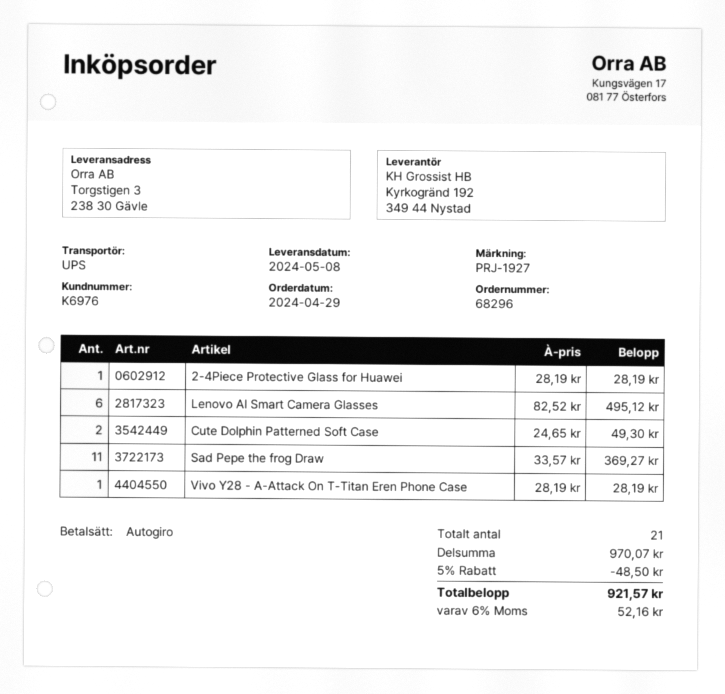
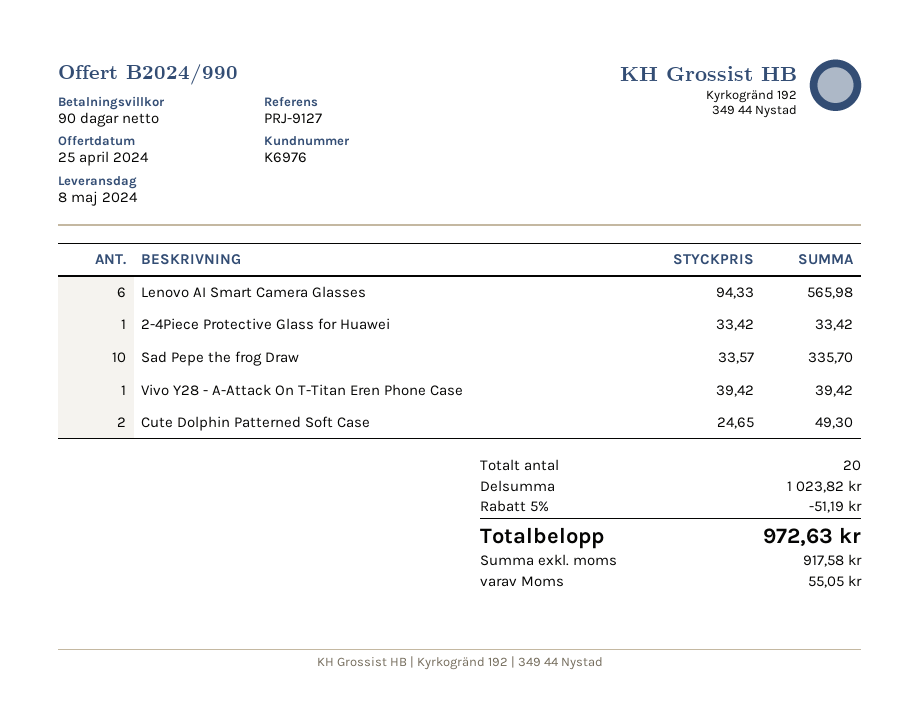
reference: PRJ-1927 -> PRJ-9127
2-4Piece Protective Glass for Huawei: 1 x 28.19 = 28.19 -> 1 x 33.42 = 33.42
Lenovo AI Smart Camera Glasses: 6 x 82.52 = 495.12 -> 6 x 94.33 = 565.98
Sad Pepe the frog Draw: 11 x 33.57 = 369.27 -> 10 x 33.57 = 335.70
Vivo Y28 - A-Attack On T-Titan Eren Phone Case: 1 x 28.19 = 28.19 -> 1 x 39.42 = 39.42
total quantity: 21 -> 20
subtotal: 970.07 -> 1023.82
discount: 5% = 48.50 -> 5% = 51.19
tax: 52.16 -> 55.05
total: 921.57 -> 972.63

